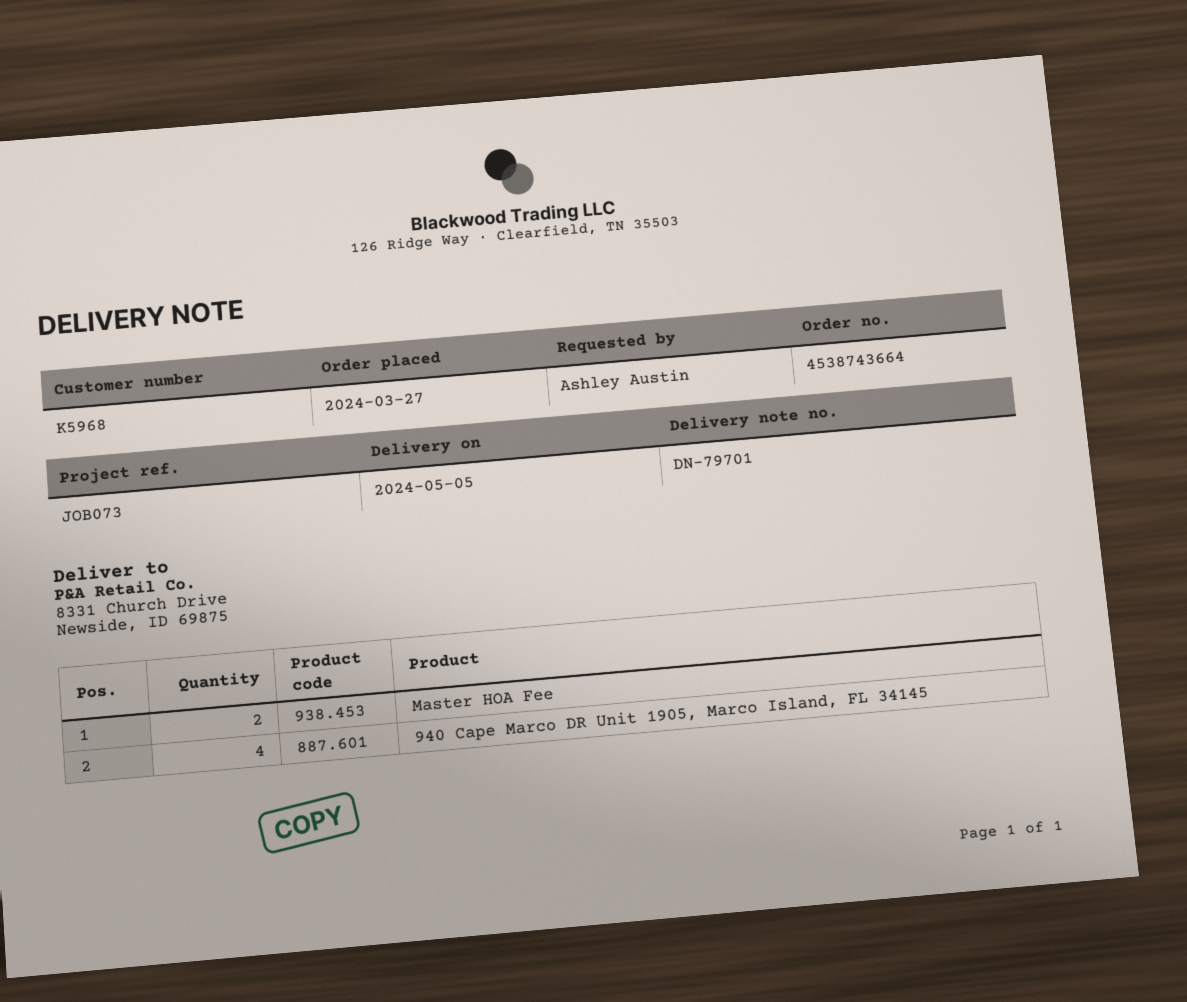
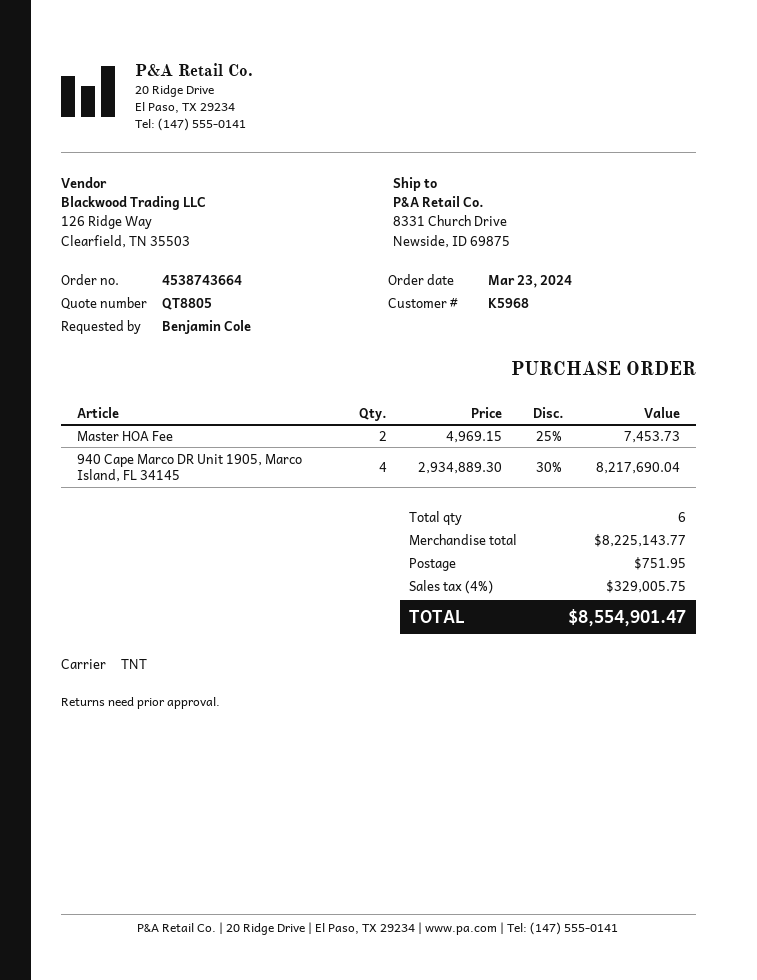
order date: 2024-03-27 -> 2024-03-23
ordered by: Ashley Austin -> Benjamin Cole

